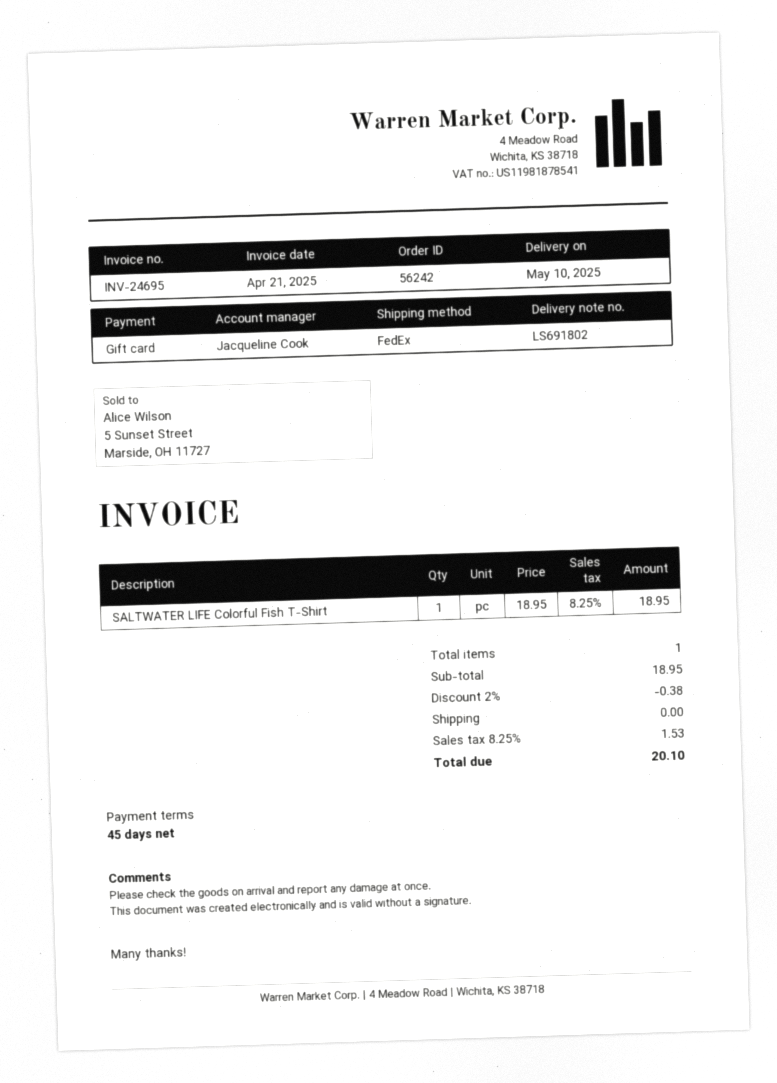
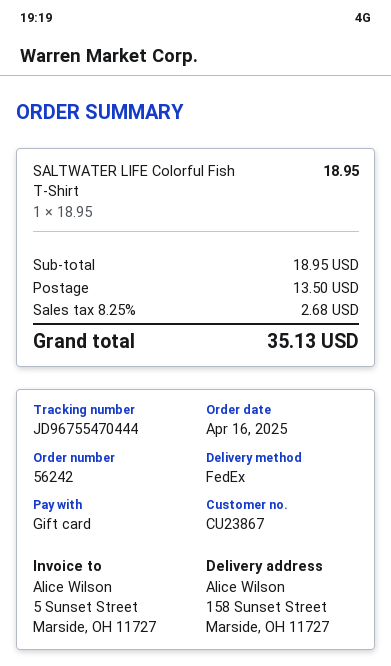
discount: 2% = 0.38 -> none
shipping: 0.00 -> 13.50
tax: 8.25% = 1.53 -> 8.25% = 2.68
total: 20.10 -> 35.13

